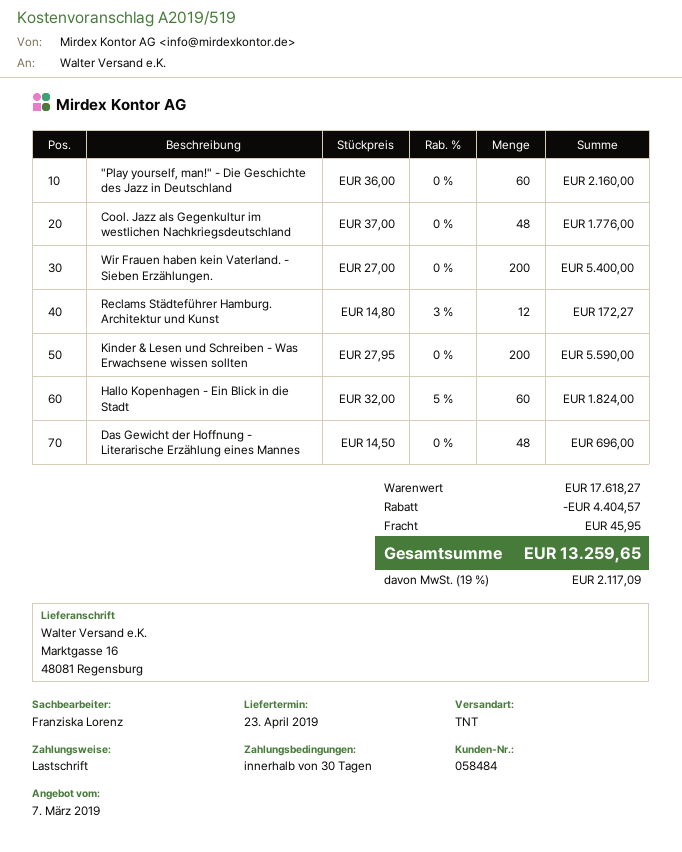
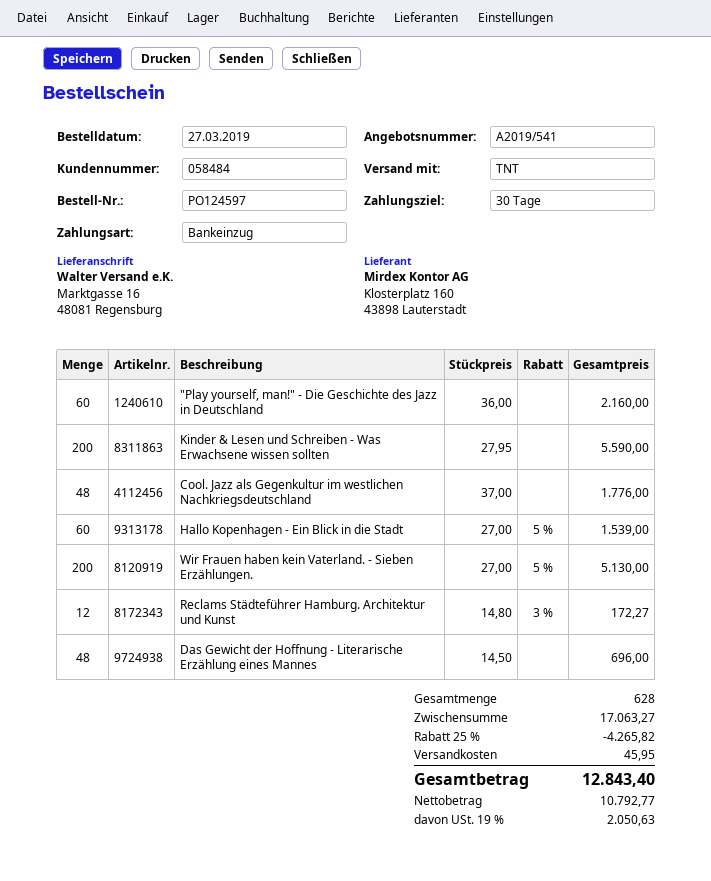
quote number: A2019/519 -> A2019/541
Wir Frauen haben kein Vaterland. - Sieben Erzählungen.: 200 x 27.00 = 5400.00 -> 200 x 27.00 - 5% = 5130.00
Hallo Kopenhagen - Ein Blick in die Stadt: 60 x 32.00 - 5% = 1824.00 -> 60 x 27.00 - 5% = 1539.00
subtotal: 17618.27 -> 17063.27
discount: 4404.57 -> 4265.82
tax: 19% = 2117.09 -> 19% = 2050.63
total: 13259.65 -> 12843.40

